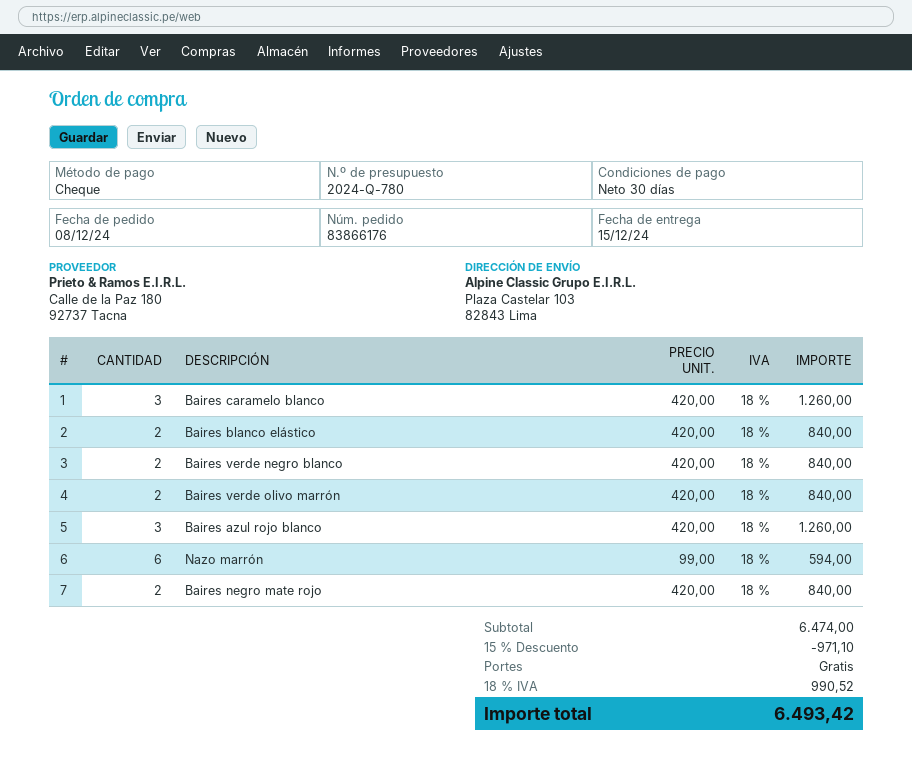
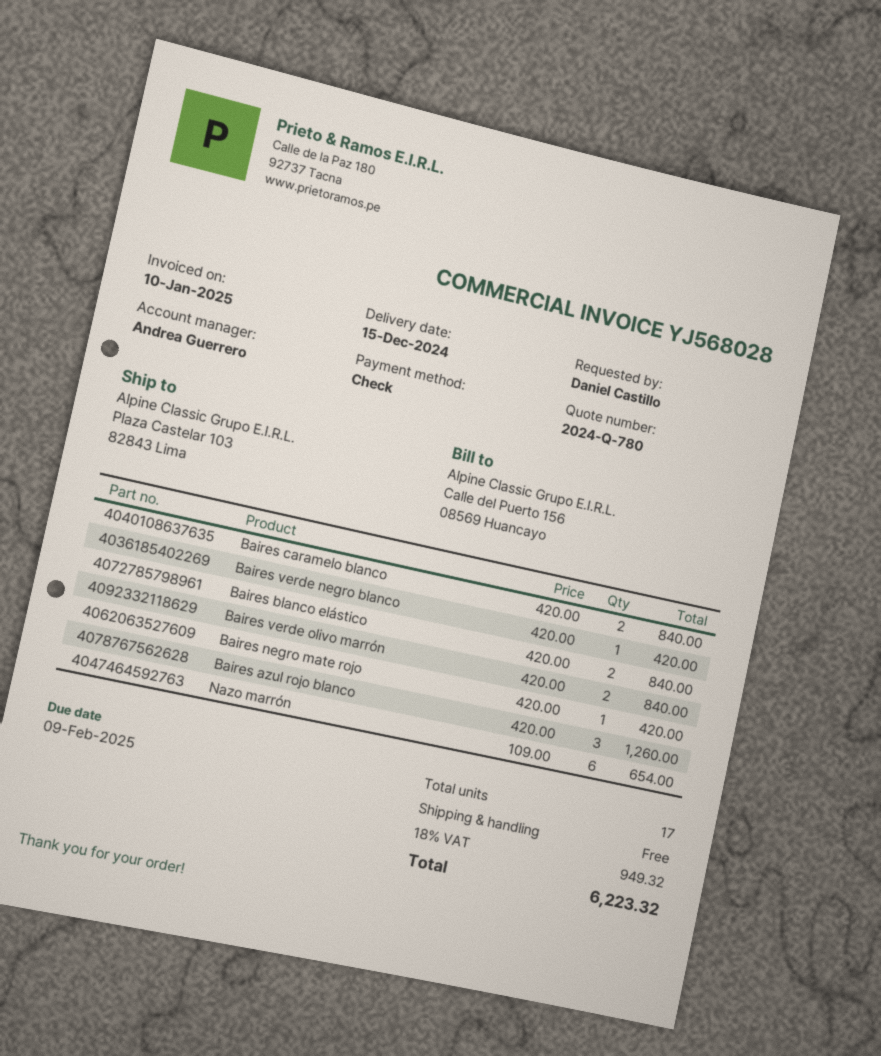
Baires caramelo blanco: 3 x 420.00 = 1260.00 -> 2 x 420.00 = 840.00
Baires verde negro blanco: 2 x 420.00 = 840.00 -> 1 x 420.00 = 420.00
Nazo marrón: 6 x 99.00 = 594.00 -> 6 x 109.00 = 654.00
Baires negro mate rojo: 2 x 420.00 = 840.00 -> 1 x 420.00 = 420.00
discount: 15% = 971.10 -> none
tax: 18% = 990.52 -> 18% = 949.32
total: 6493.42 -> 6223.32

